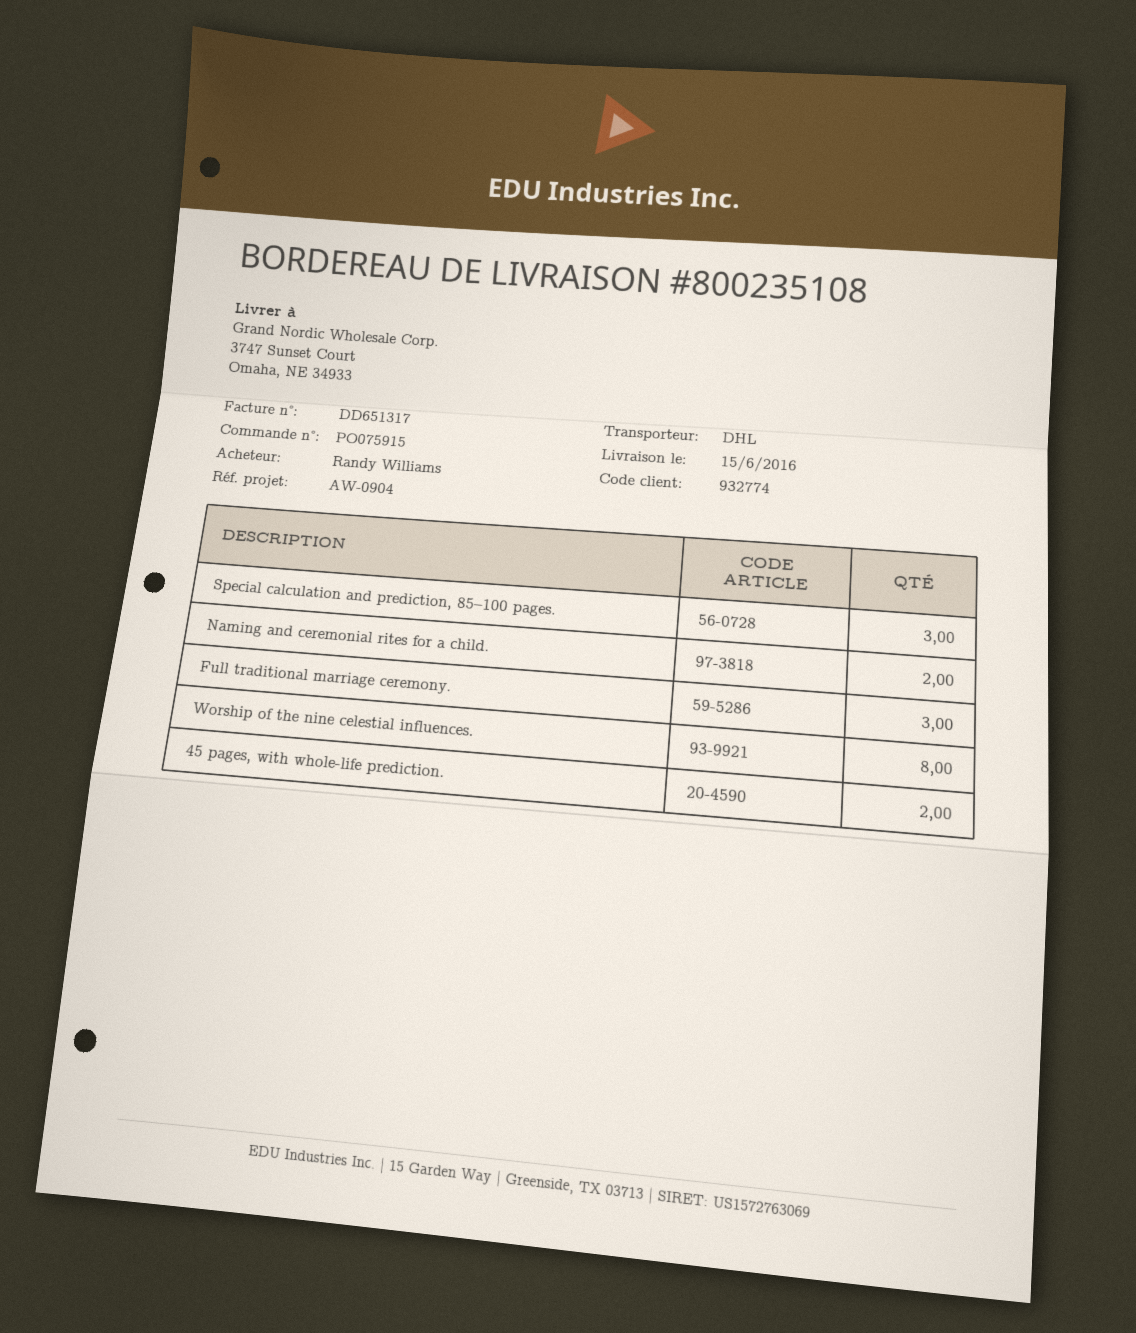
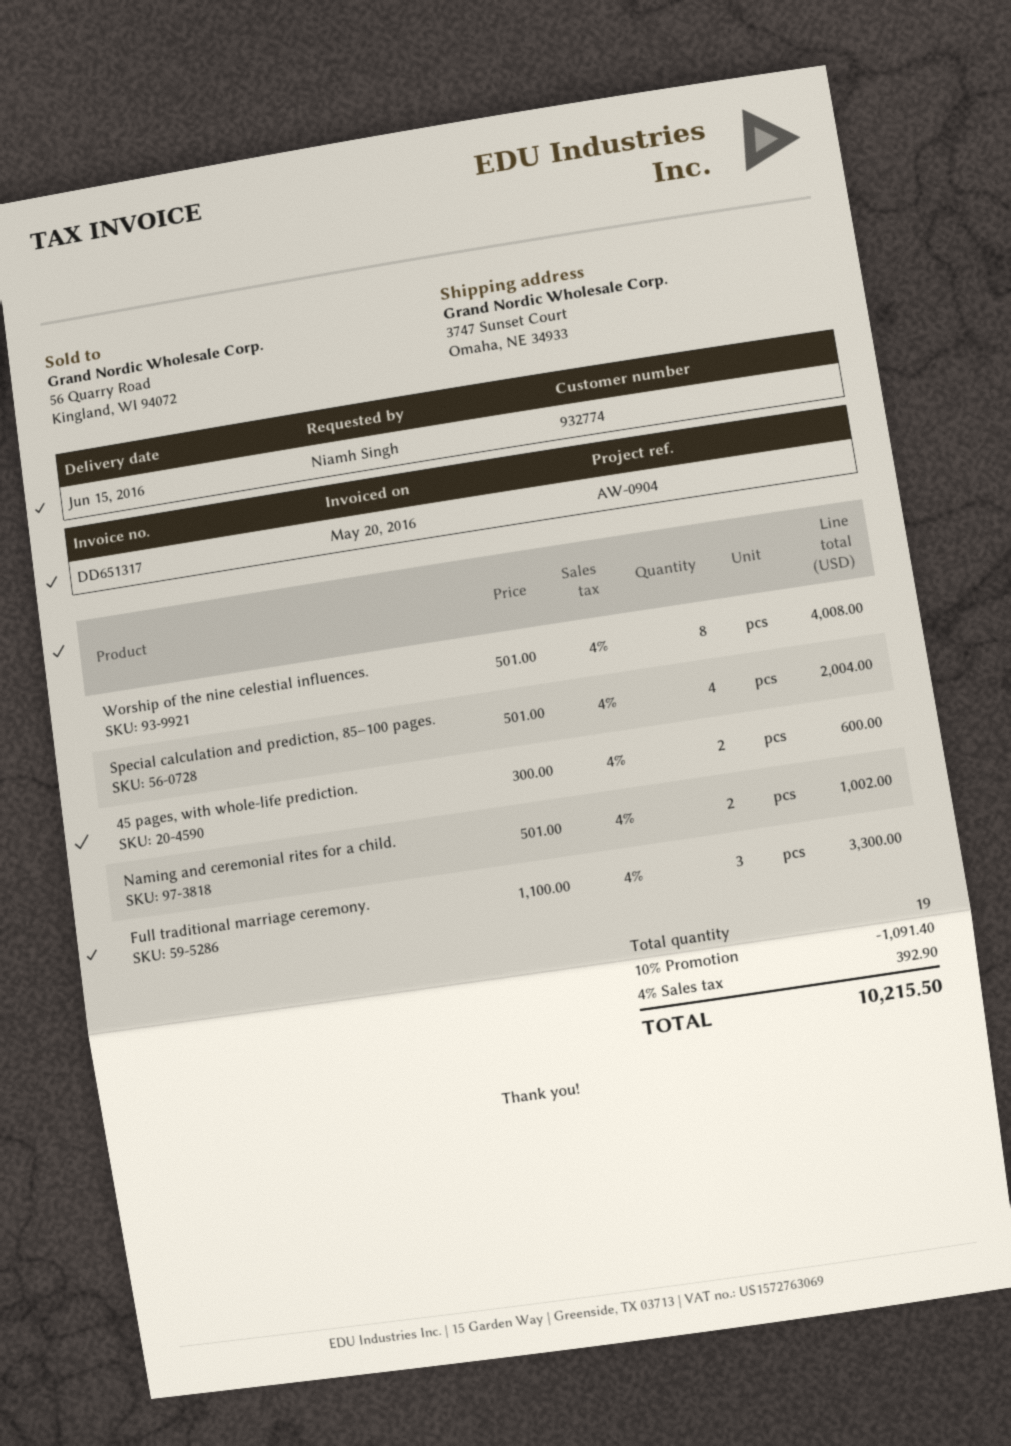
ordered by: Randy Williams -> Niamh Singh
Special calculation and prediction, 85–100 pages.: 3 -> 4

